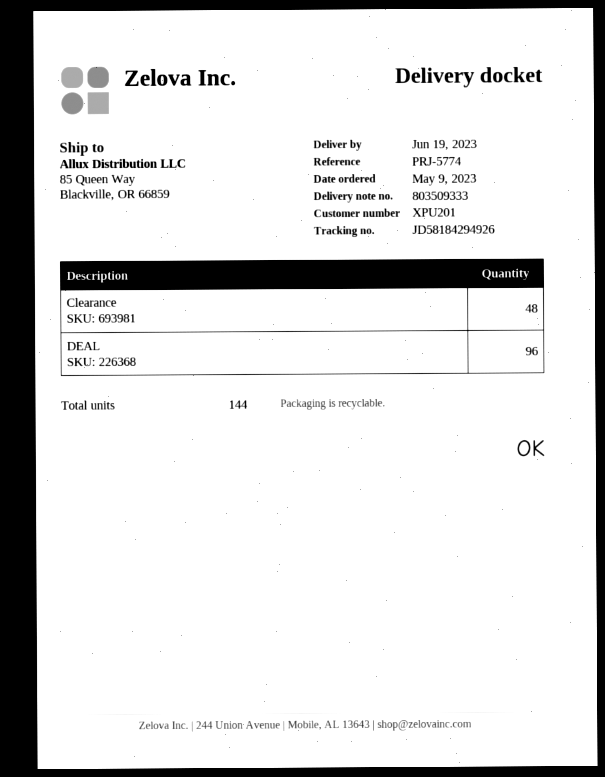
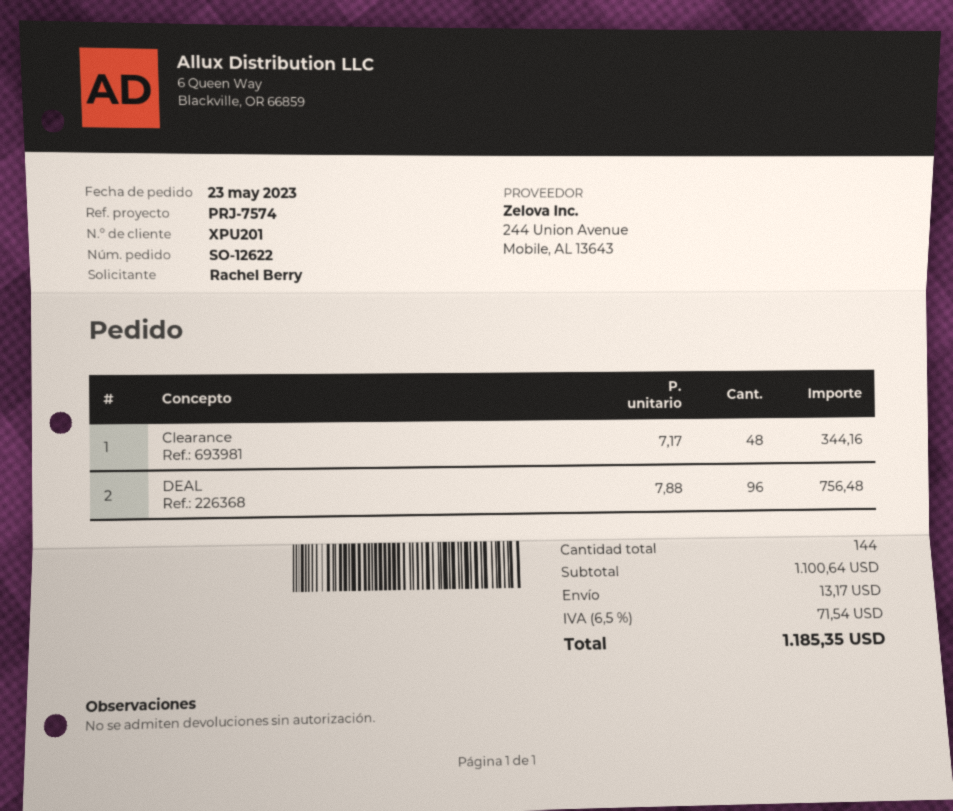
order date: 2023-05-09 -> 2023-05-23
reference: PRJ-5774 -> PRJ-7574

